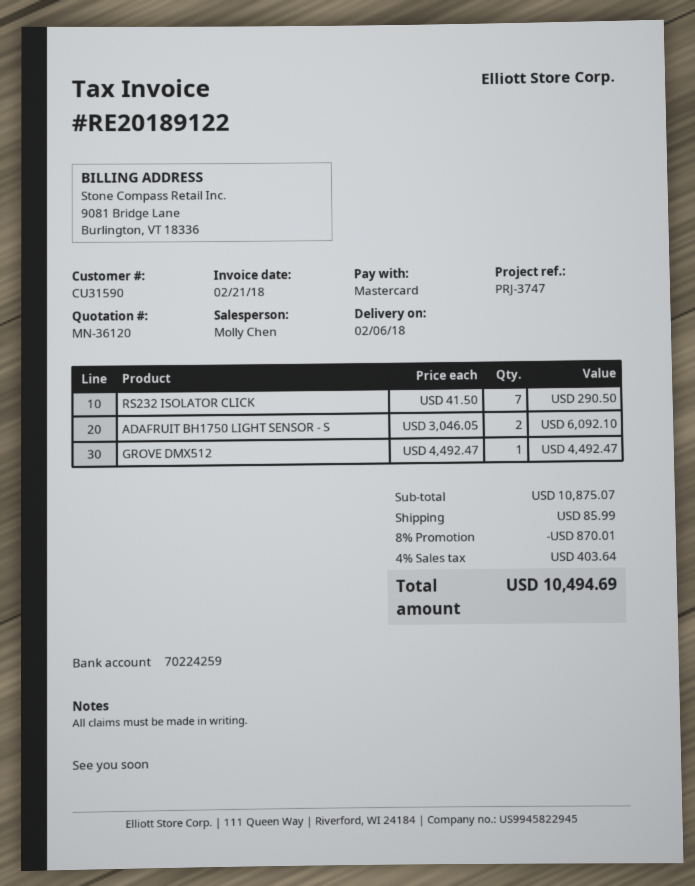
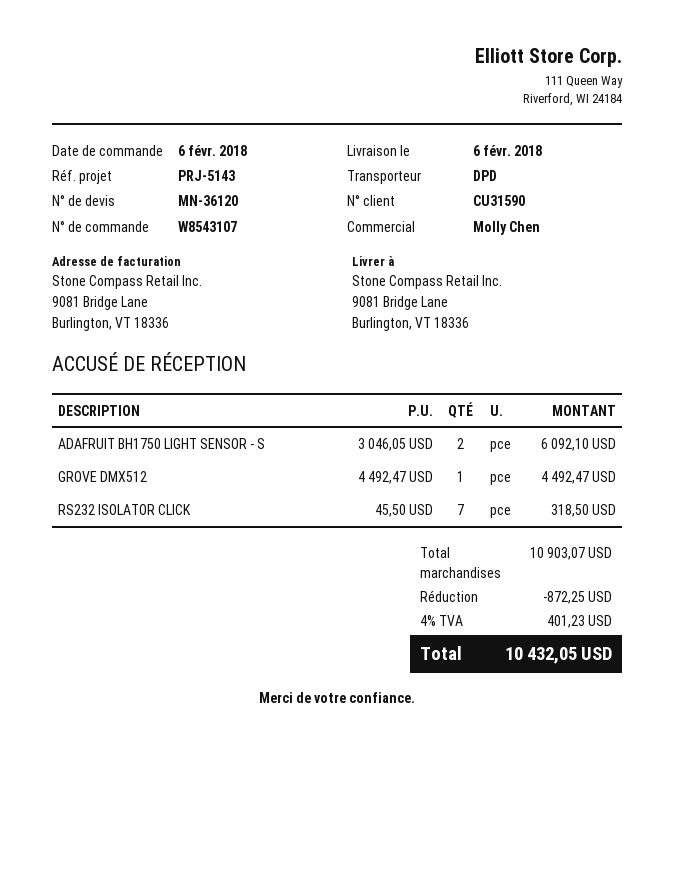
reference: PRJ-3747 -> PRJ-5143
RS232 ISOLATOR CLICK: 7 x 41.50 = 290.50 -> 7 x 45.50 = 318.50
subtotal: 10875.07 -> 10903.07
discount: 870.01 -> 872.25
shipping: 85.99 -> none
tax: 4% = 403.64 -> 4% = 401.23
total: 10494.69 -> 10432.05

